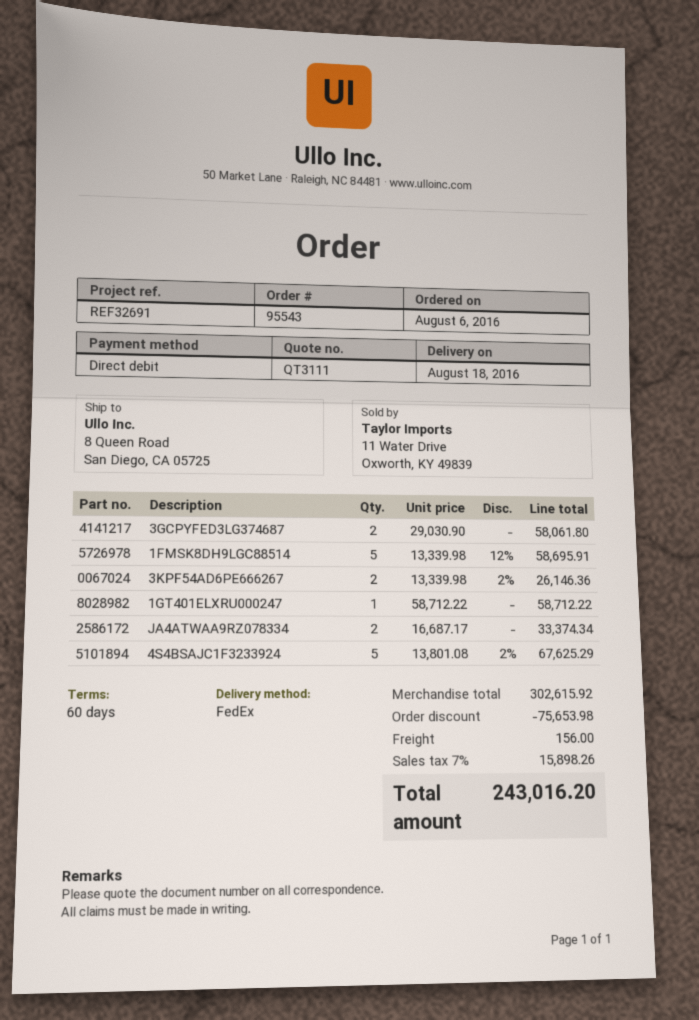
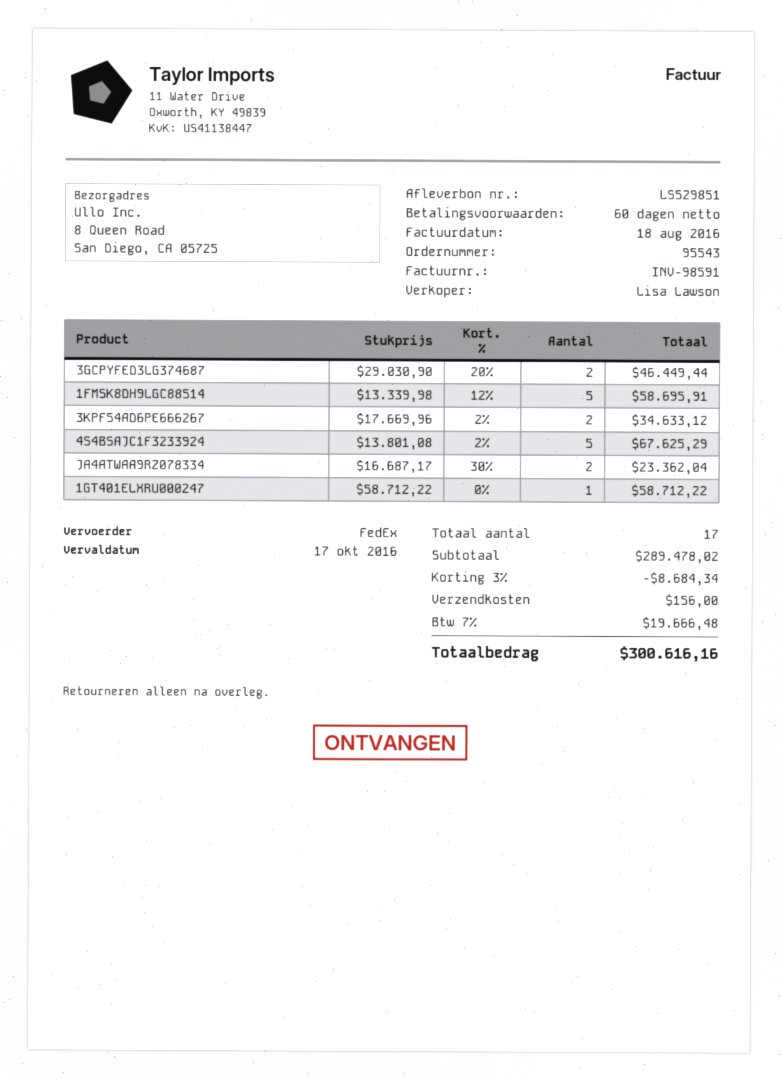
3GCPYFED3LG374687: 2 x 29030.90 = 58061.80 -> 2 x 29030.90 - 20% = 46449.44
3KPF54AD6PE666267: 2 x 13339.98 - 2% = 26146.36 -> 2 x 17669.96 - 2% = 34633.12
JA4ATWAA9RZ078334: 2 x 16687.17 = 33374.34 -> 2 x 16687.17 - 30% = 23362.04
subtotal: 302615.92 -> 289478.02
discount: 75653.98 -> 8684.34
tax: 7% = 15898.26 -> 7% = 19666.48
total: 243016.20 -> 300616.16

